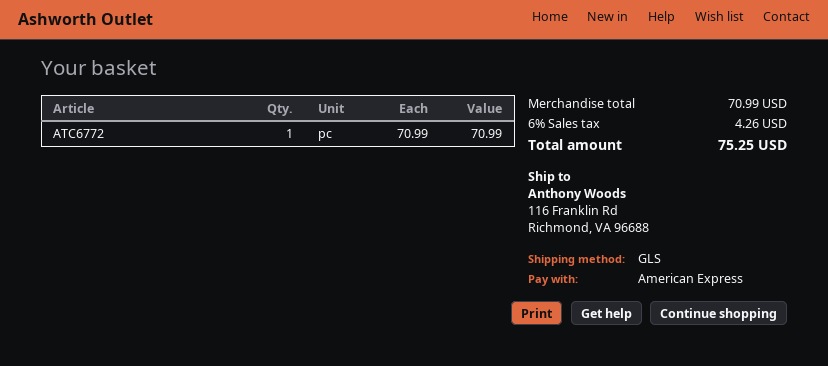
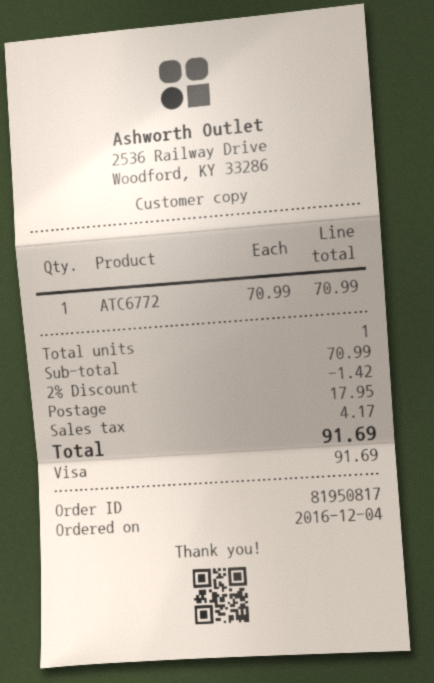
payment method: American Express -> Visa
discount: none -> 2% = 1.42
shipping: none -> 17.95
tax: 4.26 -> 4.17
total: 75.25 -> 91.69

